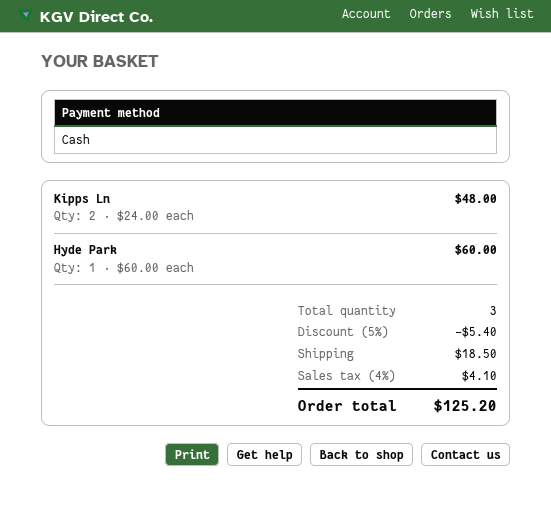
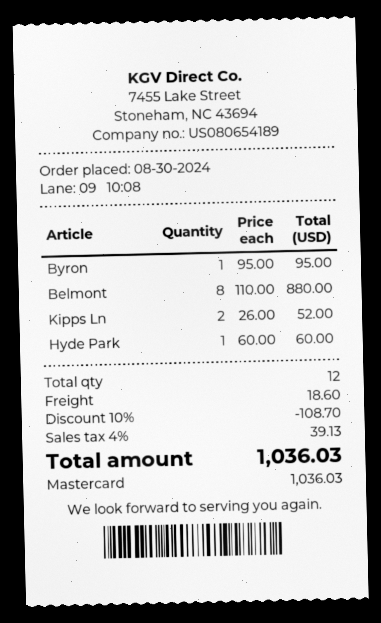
payment method: cash -> Mastercard
Kipps Ln: 2 x 24.00 = 48.00 -> 2 x 26.00 = 52.00
Byron: none -> 1 x 95.00 = 95.00
Belmont: none -> 8 x 110.00 = 880.00
total quantity: 3 -> 12
discount: 5% = 5.40 -> 10% = 108.70
shipping: 18.50 -> 18.60
tax: 4% = 4.10 -> 4% = 39.13
total: 125.20 -> 1036.03

